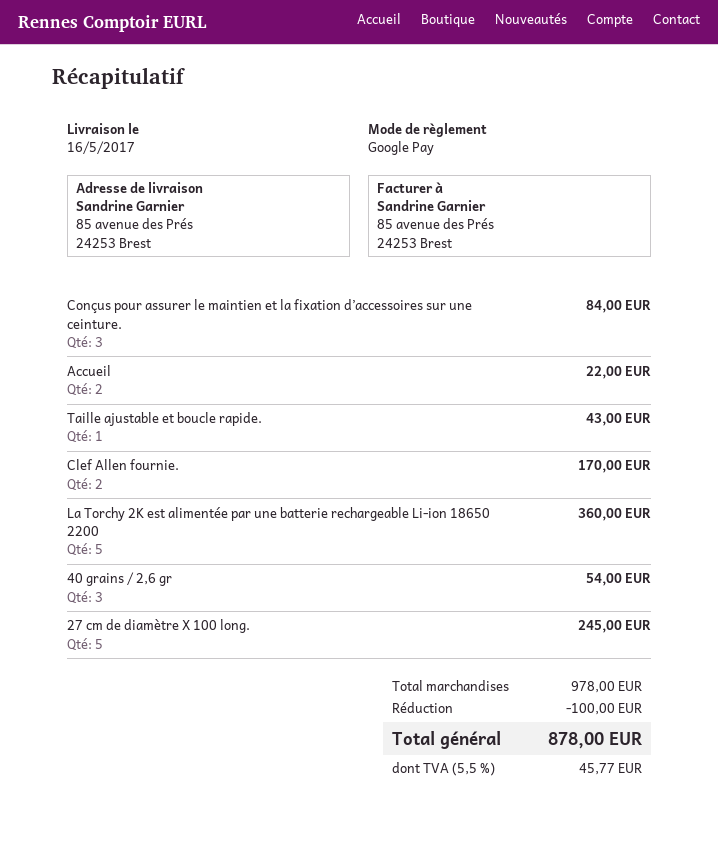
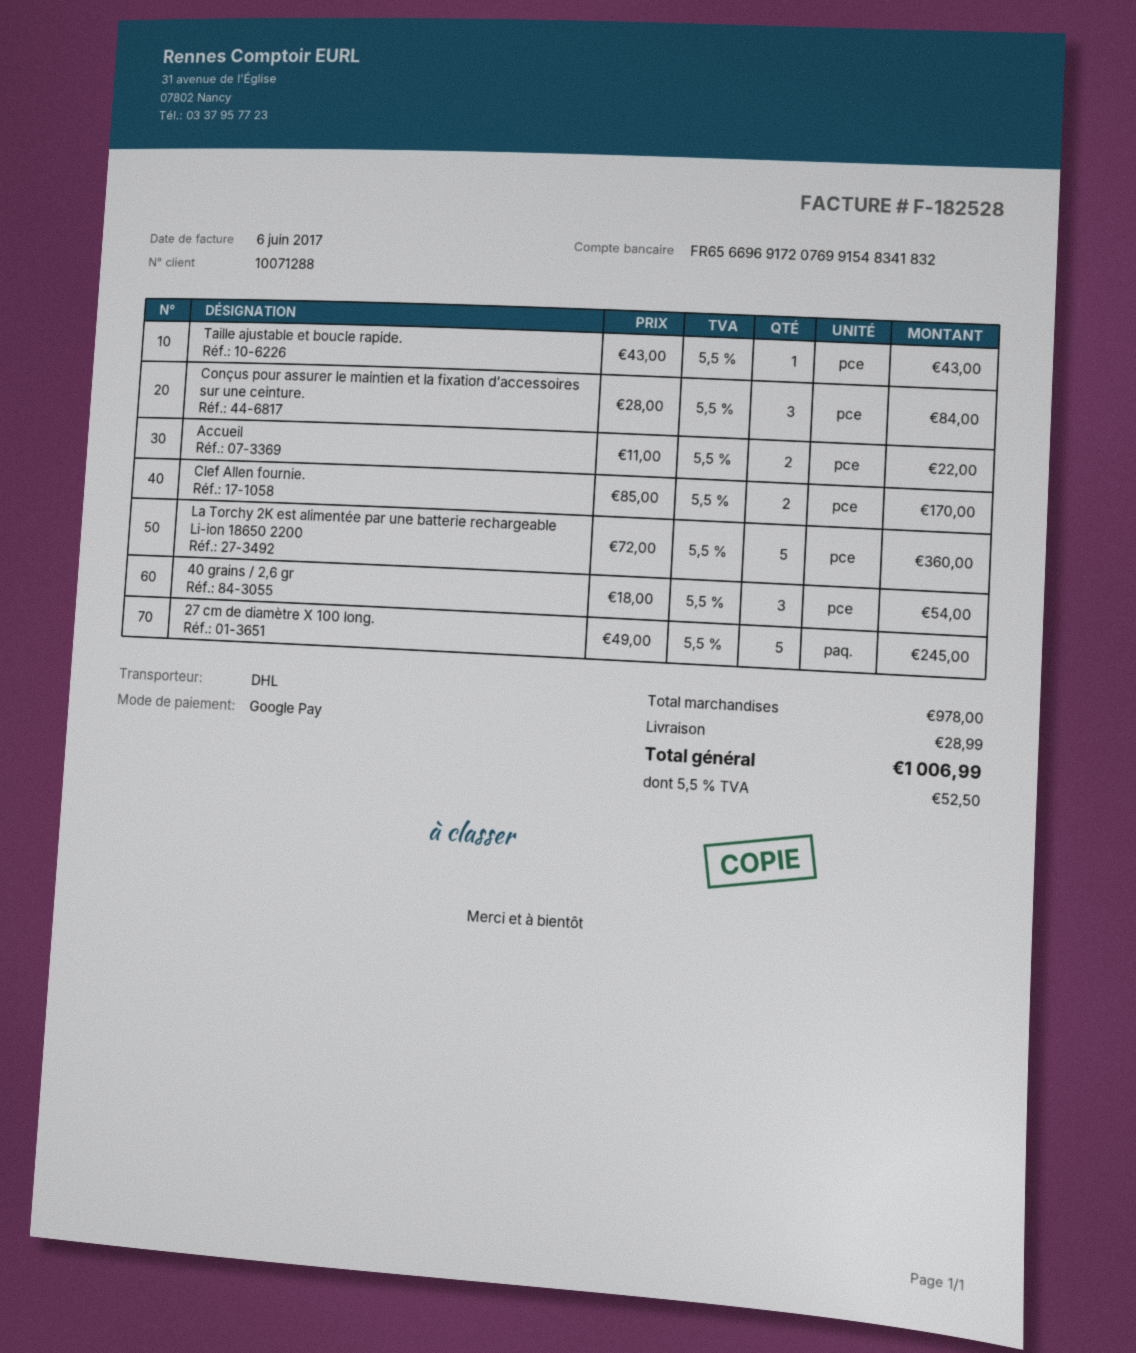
discount: 100.00 -> none
shipping: none -> 28.99
tax: 5.5% = 45.77 -> 5.5% = 52.50
total: 878.00 -> 1006.99

